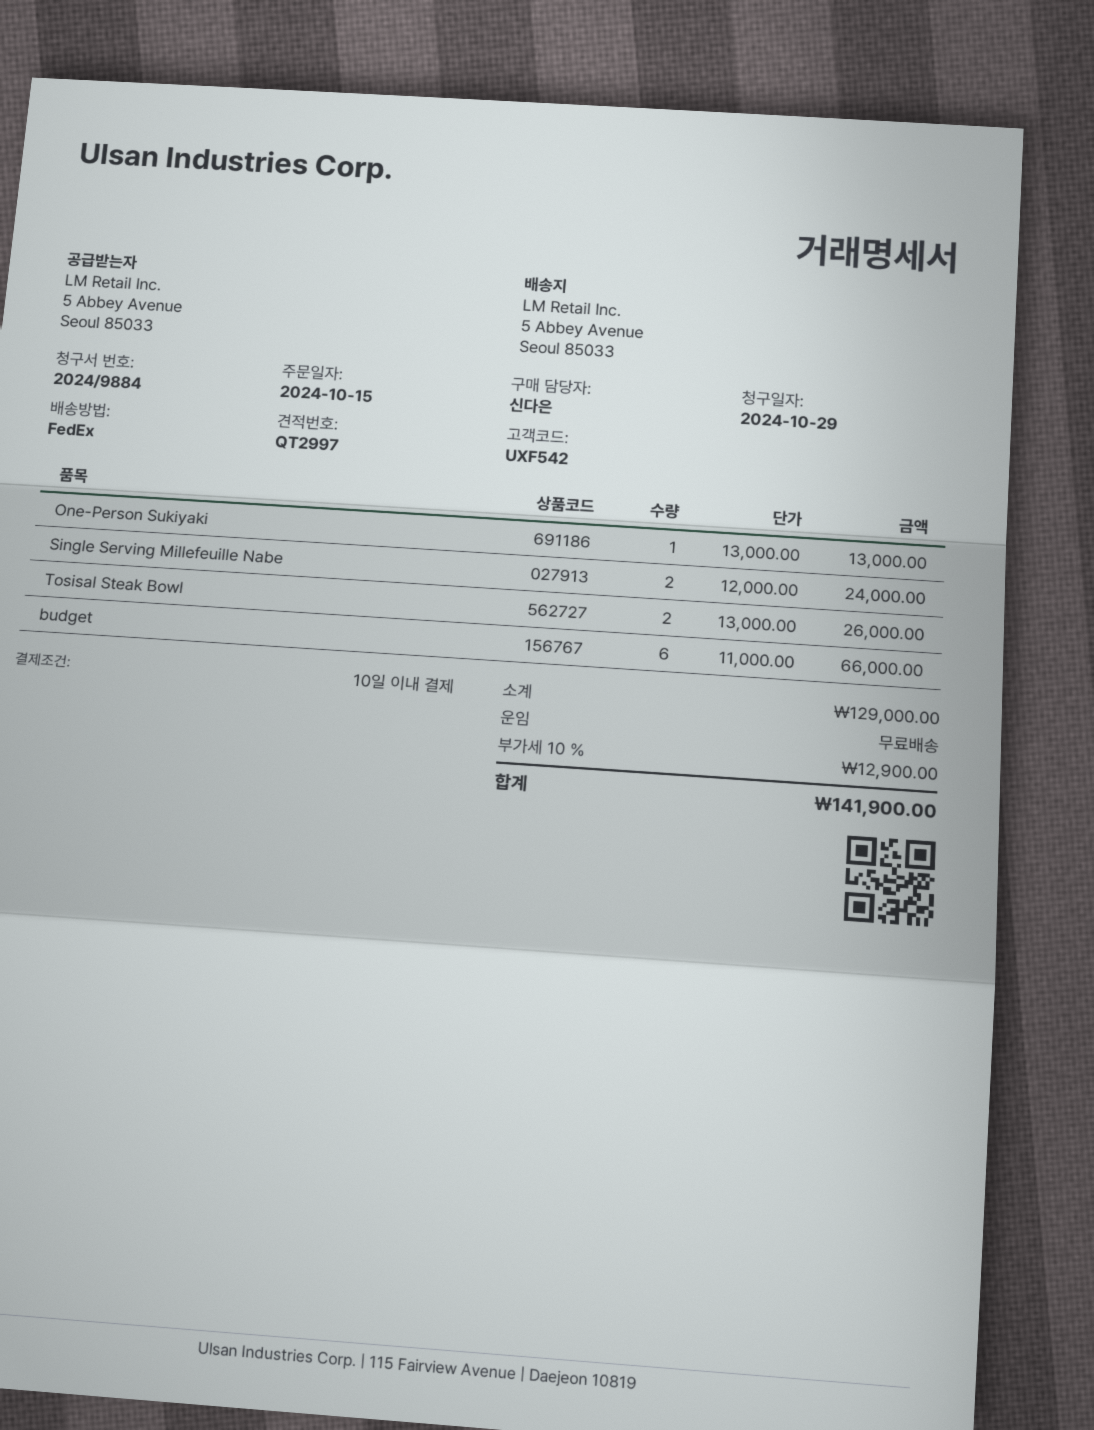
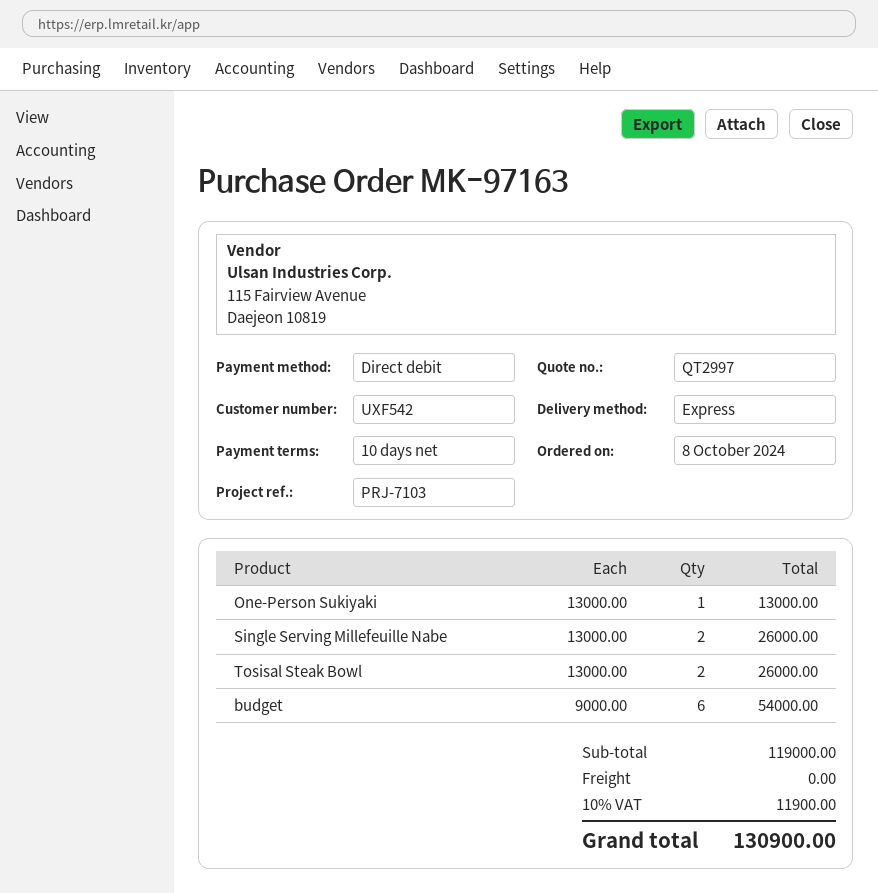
order date: 2024-10-15 -> 2024-10-08
shipping method: FedEx -> express
Single Serving Millefeuille Nabe: 2 x 12000.00 = 24000.00 -> 2 x 13000.00 = 26000.00
budget: 6 x 11000.00 = 66000.00 -> 6 x 9000.00 = 54000.00
subtotal: 129000.00 -> 119000.00
tax: 10% = 12900.00 -> 10% = 11900.00
total: 141900.00 -> 130900.00

